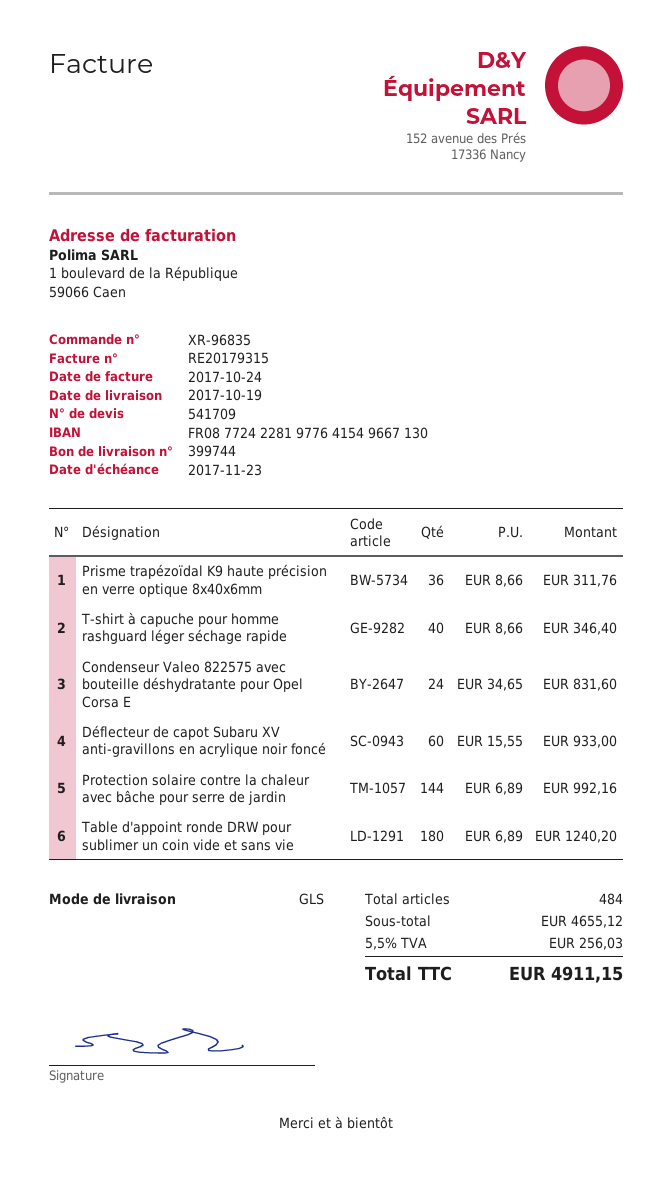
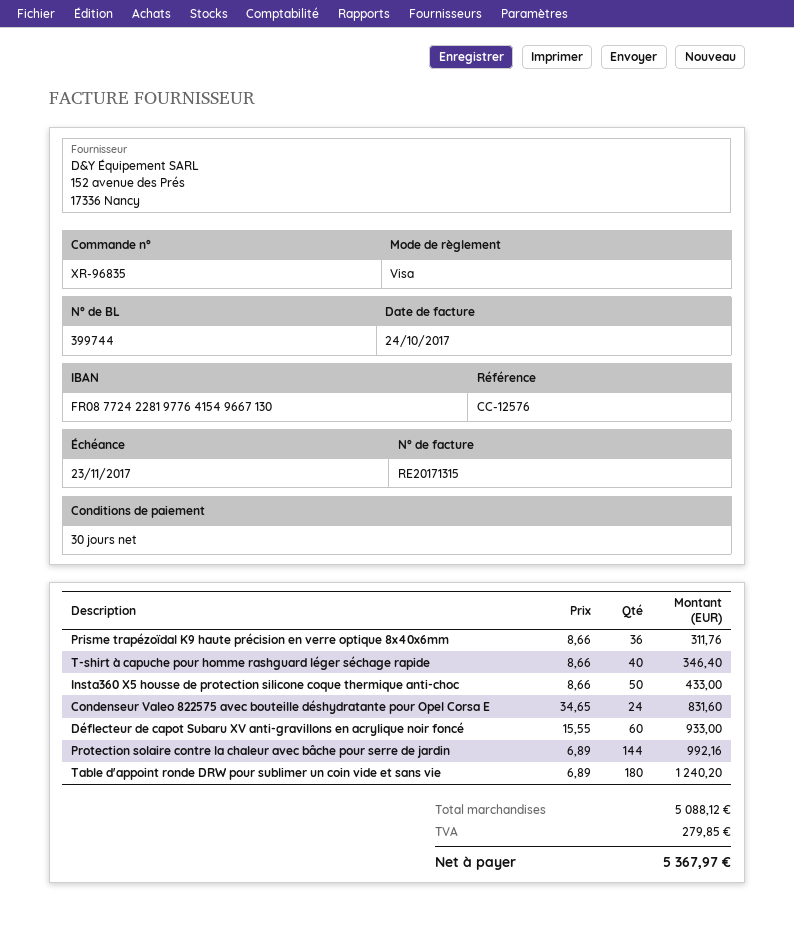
invoice number: RE20179315 -> RE20171315
Insta360 X5 housse de protection silicone coque thermique anti-choc: none -> 50 x 8.66 = 433.00
subtotal: 4655.12 -> 5088.12
tax: 256.03 -> 279.85
total: 4911.15 -> 5367.97

